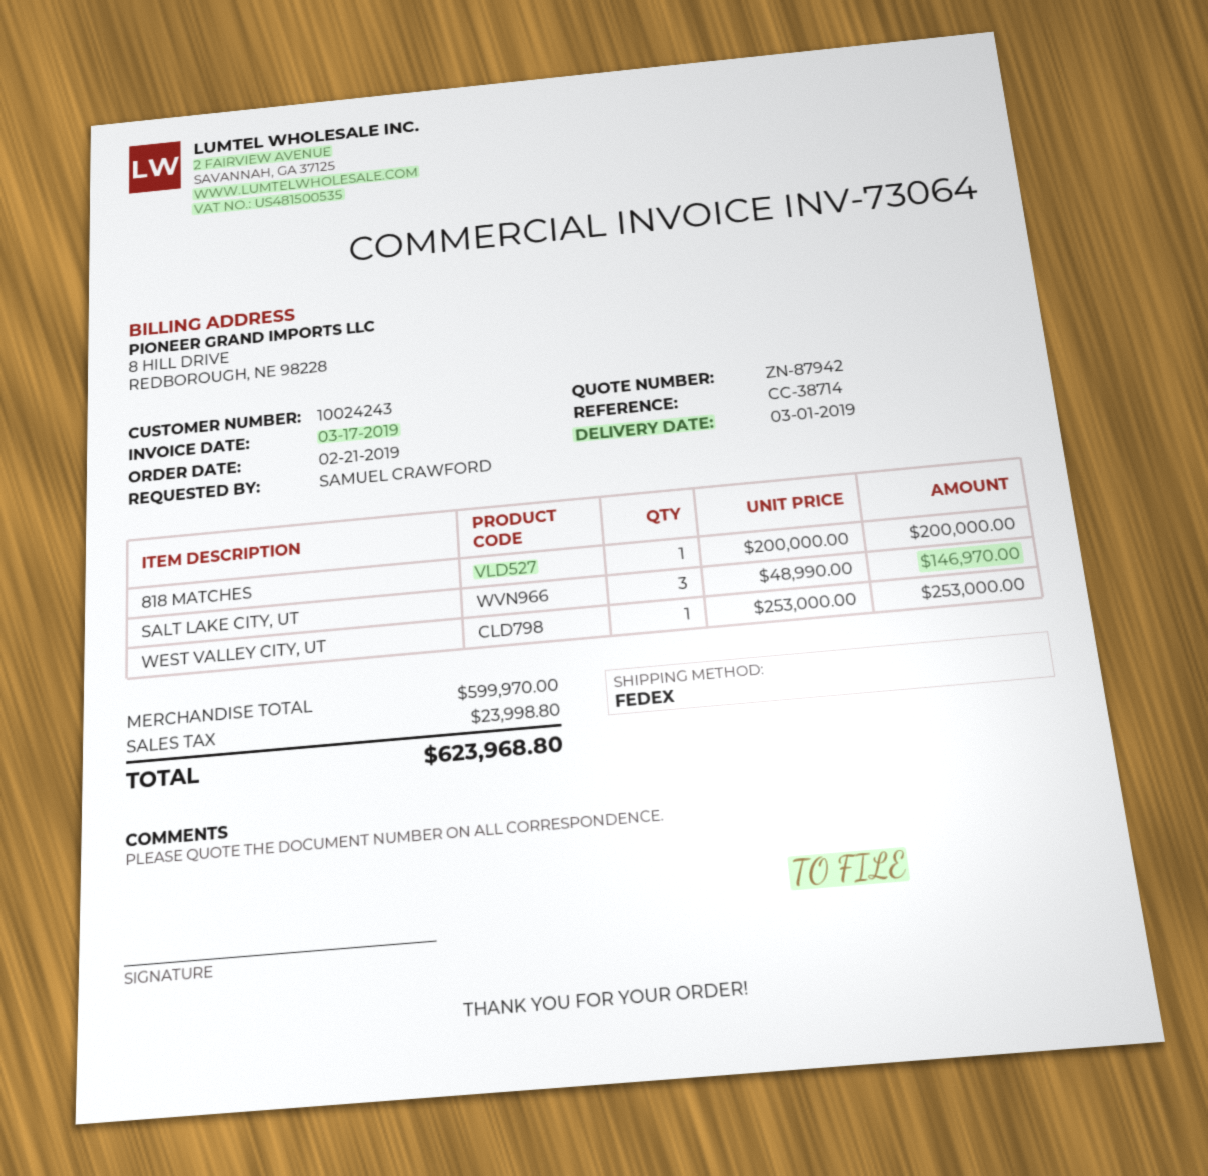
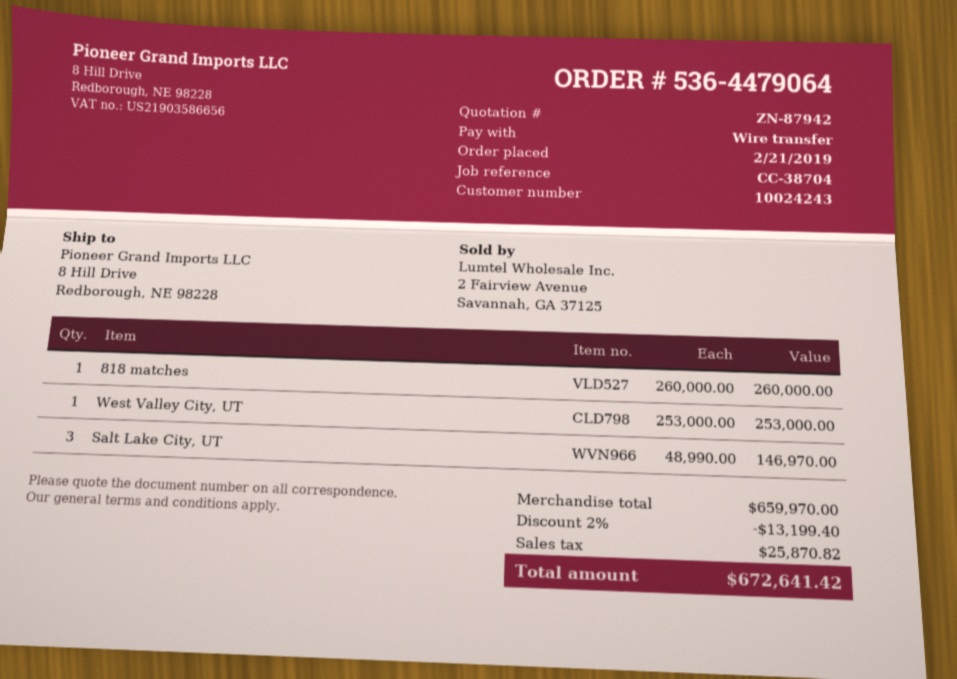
reference: CC-38714 -> CC-38704
818 MATCHES: 1 x 200000.00 = 200000.00 -> 1 x 260000.00 = 260000.00
subtotal: 599970.00 -> 659970.00
discount: none -> 2% = 13199.40
tax: 23998.80 -> 25870.82
total: 623968.80 -> 672641.42

